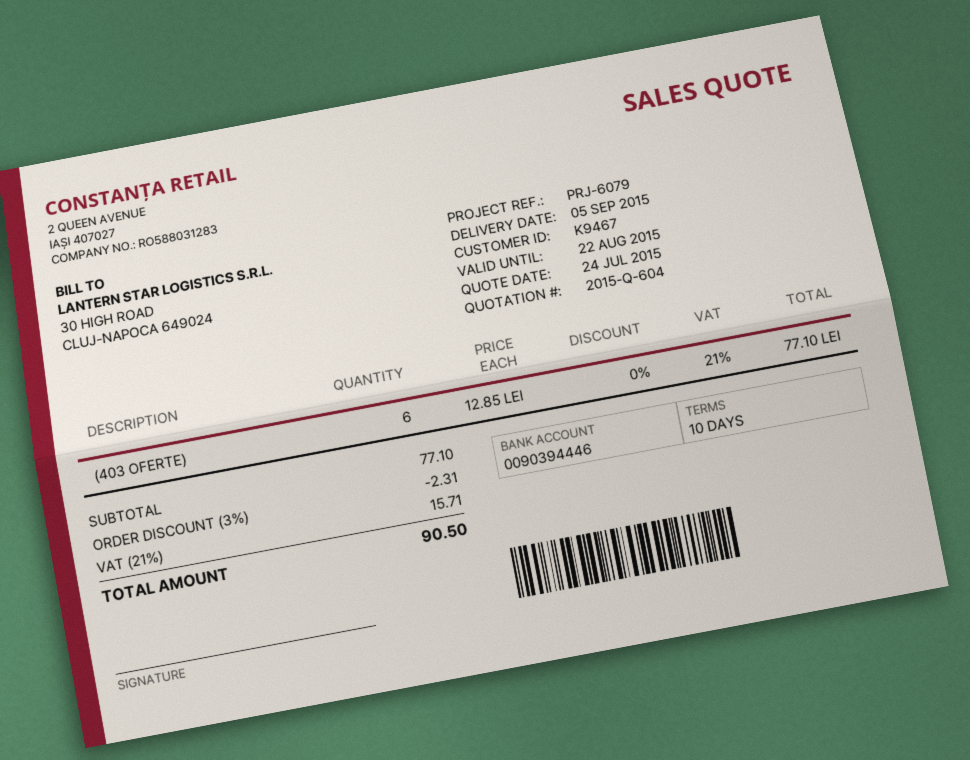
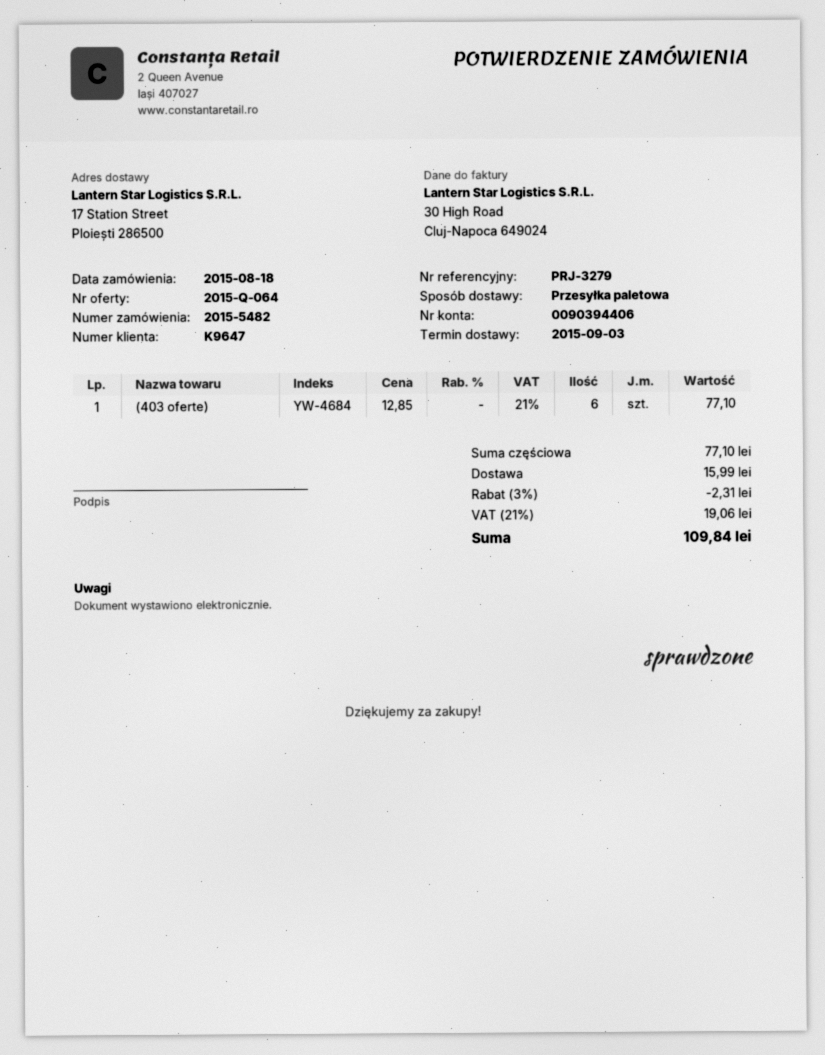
quote number: 2015-Q-604 -> 2015-Q-064
delivery date: 2015-09-05 -> 2015-09-03
customer number: K9467 -> K9647
reference: PRJ-6079 -> PRJ-3279
bank account: 0090394446 -> 0090394406
shipping: none -> 15.99
tax: 21% = 15.71 -> 21% = 19.06
total: 90.50 -> 109.84

